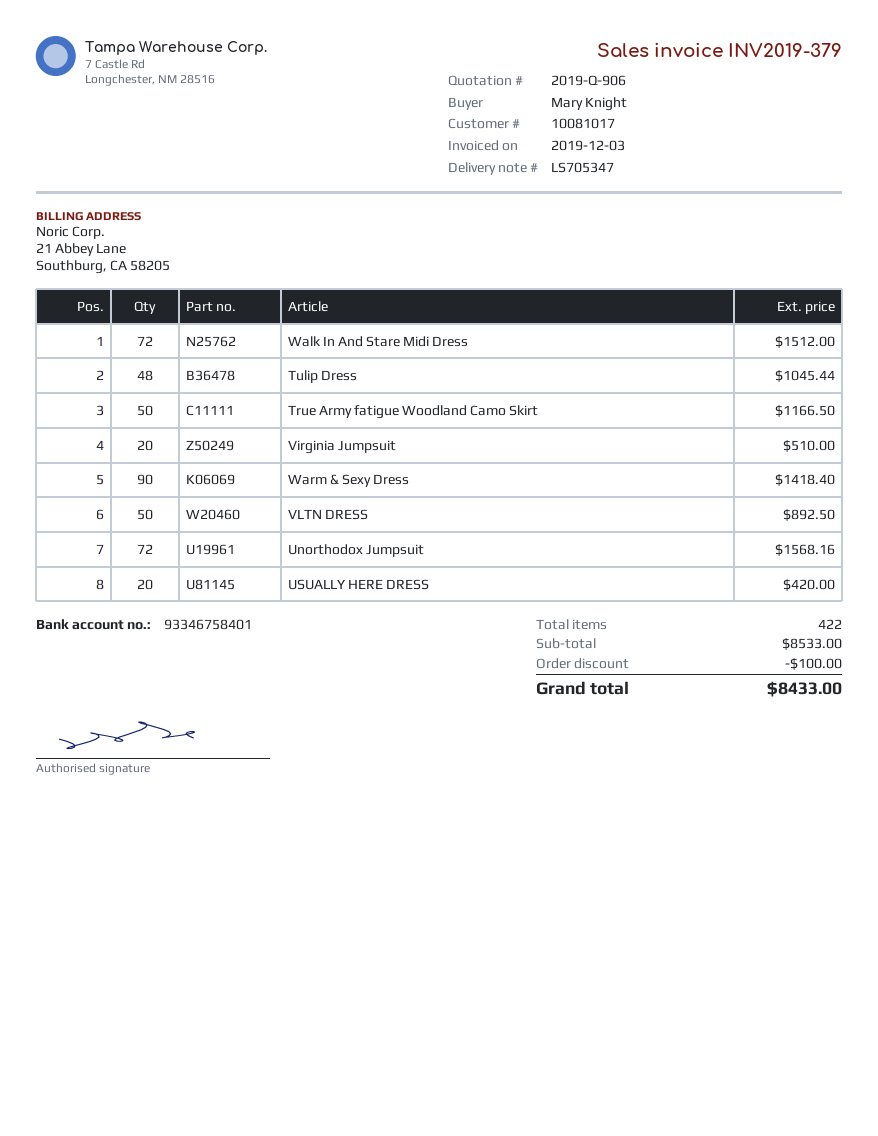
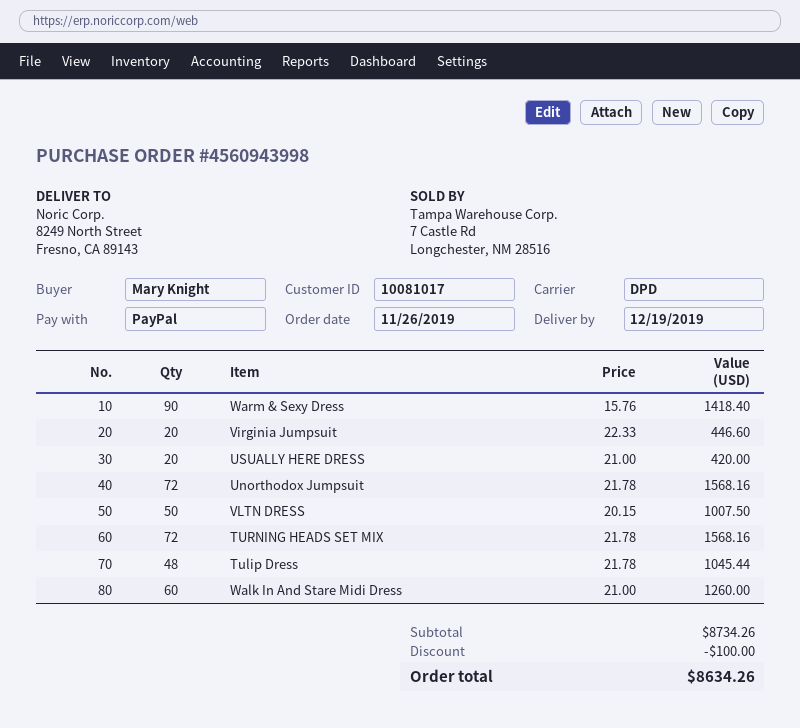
Walk In And Stare Midi Dress: 72 for 1512.00 -> 60 for 1260.00
True Army fatigue Woodland Camo Skirt: 50 for 1166.50 -> none
Virginia Jumpsuit: 20 for 510.00 -> 20 for 446.60
VLTN DRESS: 50 for 892.50 -> 50 for 1007.50
TURNING HEADS SET MIX: none -> 72 for 1568.16
subtotal: 8533.00 -> 8734.26
total: 8433.00 -> 8634.26

